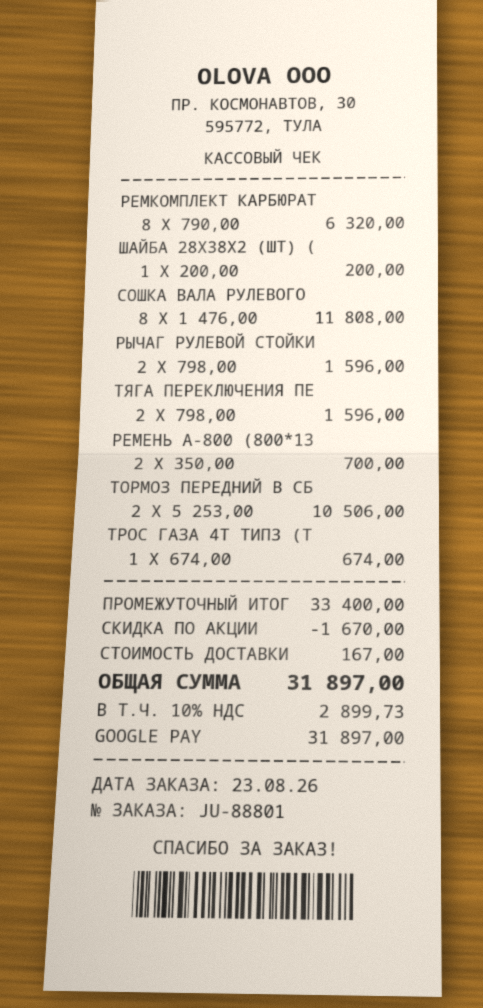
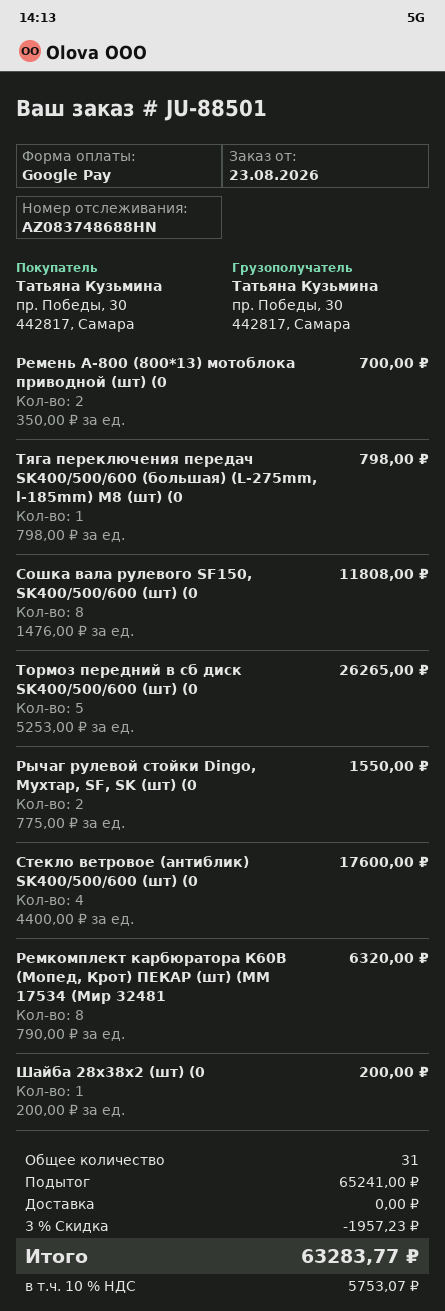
order number: JU-88801 -> JU-88501
РЫЧАГ РУЛЕВОЙ СТОЙКИ: 2 x 798.00 = 1596.00 -> 2 x 775.00 = 1550.00
ТЯГА ПЕРЕКЛЮЧЕНИЯ ПЕ: 2 x 798.00 = 1596.00 -> 1 x 798.00 = 798.00
ТОРМОЗ ПЕРЕДНИЙ В СБ: 2 x 5253.00 = 10506.00 -> 5 x 5253.00 = 26265.00
ТРОС ГАЗА 4Т ТИП3 (T: 1 x 674.00 = 674.00 -> none
Стекло ветровое (антиблик) SK400/500/600 (шт) (0: none -> 4 x 4400.00 = 17600.00
subtotal: 33400.00 -> 65241.00
discount: 1670.00 -> 1957.23
shipping: 167.00 -> 0.00
tax: 10% = 2899.73 -> 10% = 5753.07
total: 31897.00 -> 63283.77

